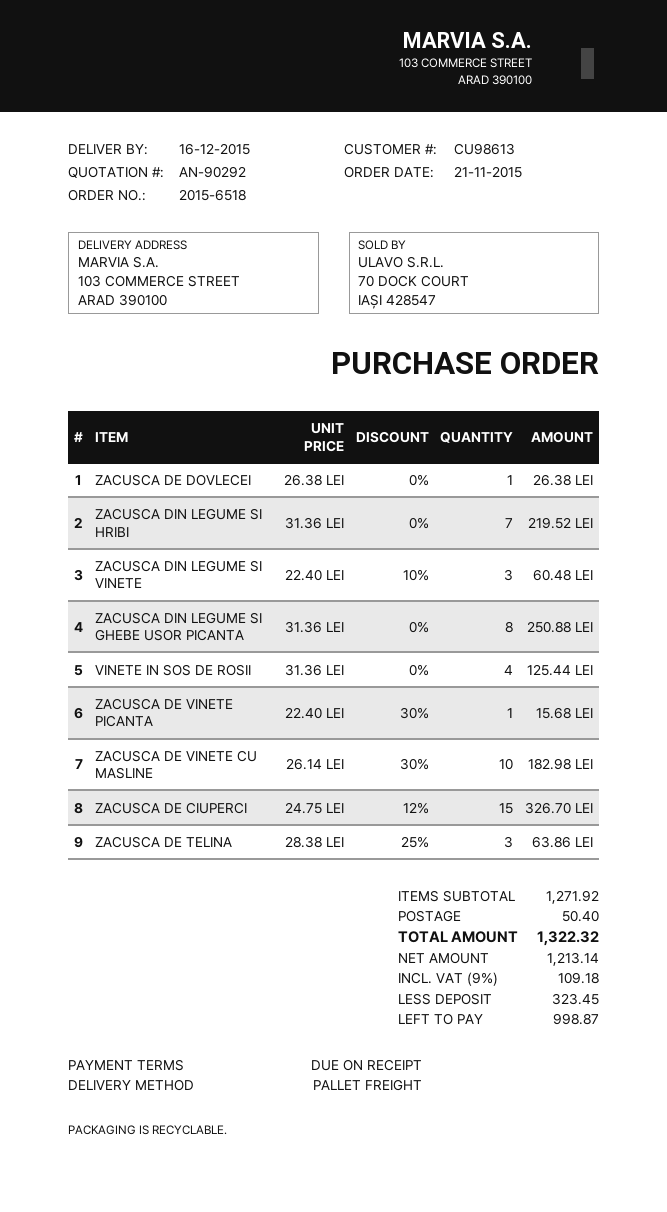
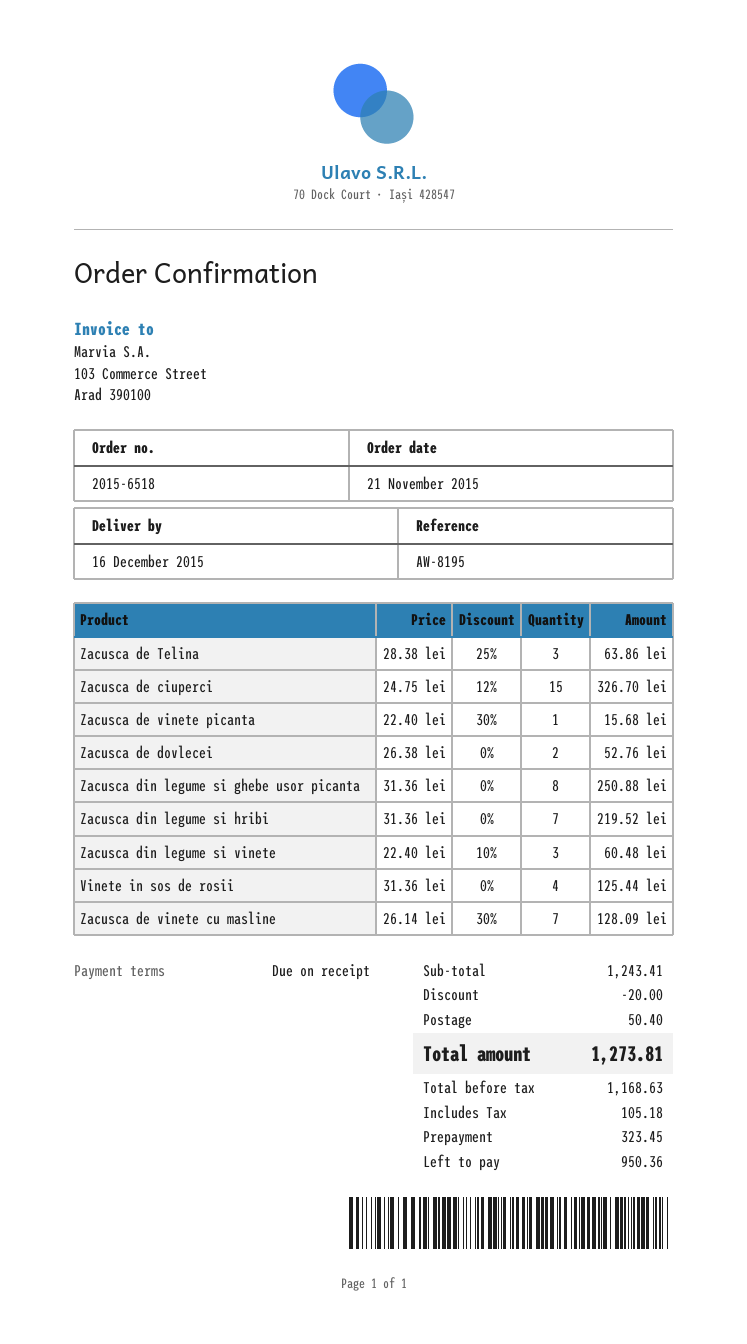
ZACUSCA DE DOVLECEI: 1 x 26.38 = 26.38 -> 2 x 26.38 = 52.76
ZACUSCA DE VINETE CU MASLINE: 10 x 26.14 - 30% = 182.98 -> 7 x 26.14 - 30% = 128.09
subtotal: 1271.92 -> 1243.41
discount: none -> 20.00
net: 1213.14 -> 1168.63
tax: 109.18 -> 105.18
total: 1322.32 -> 1273.81
balance: 998.87 -> 950.36

